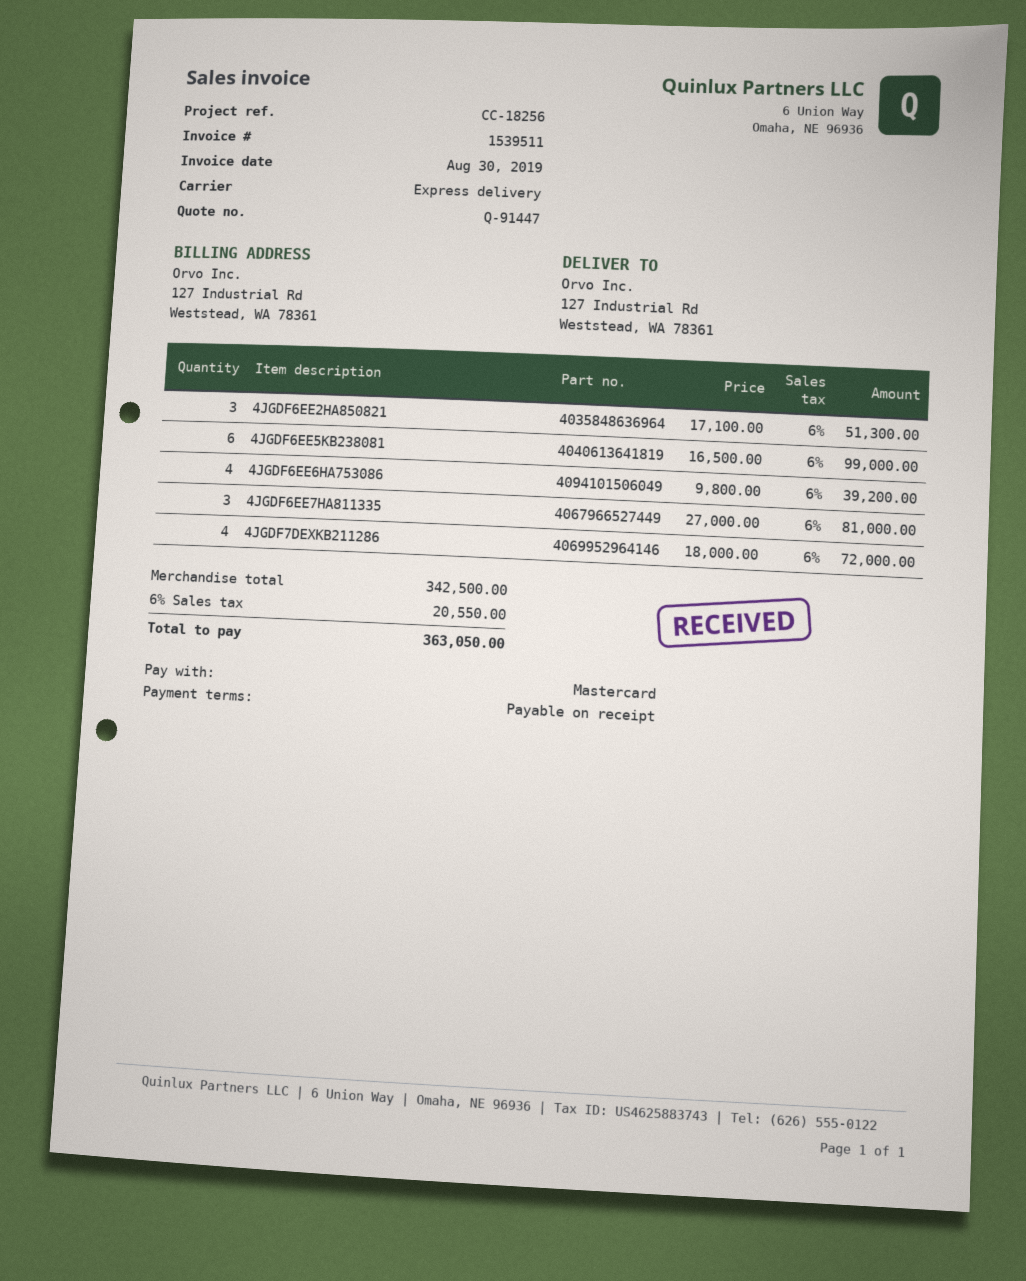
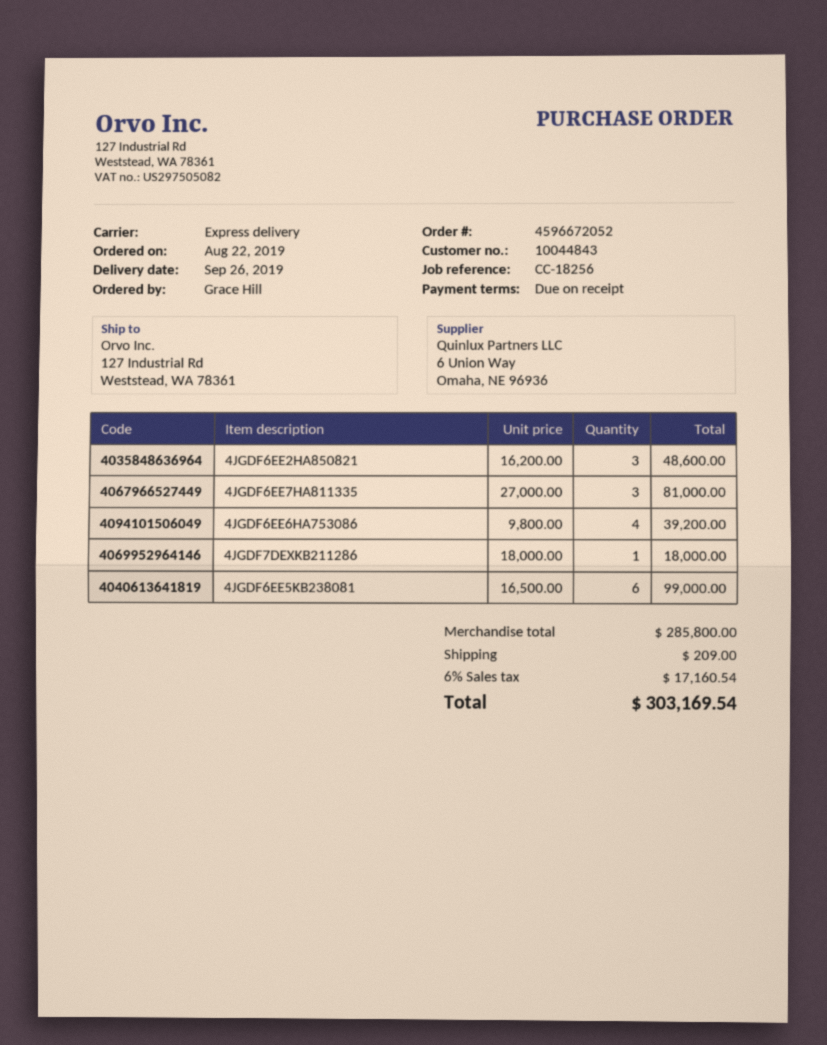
4JGDF6EE2HA850821: 3 x 17100.00 = 51300.00 -> 3 x 16200.00 = 48600.00
4JGDF7DEXKB211286: 4 x 18000.00 = 72000.00 -> 1 x 18000.00 = 18000.00
subtotal: 342500.00 -> 285800.00
shipping: none -> 209.00
tax: 6% = 20550.00 -> 6% = 17160.54
total: 363050.00 -> 303169.54

